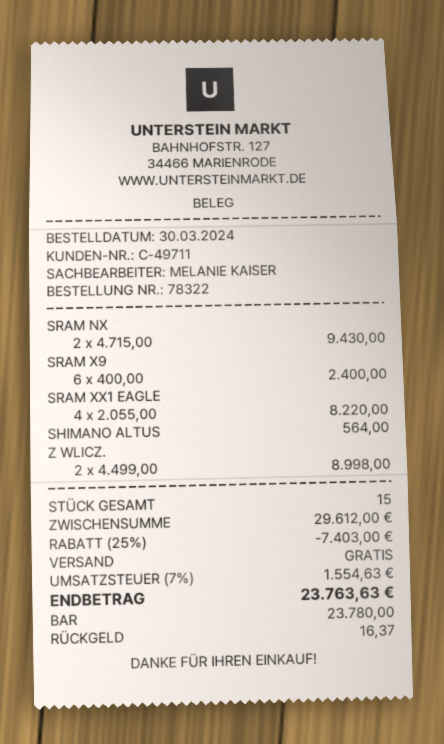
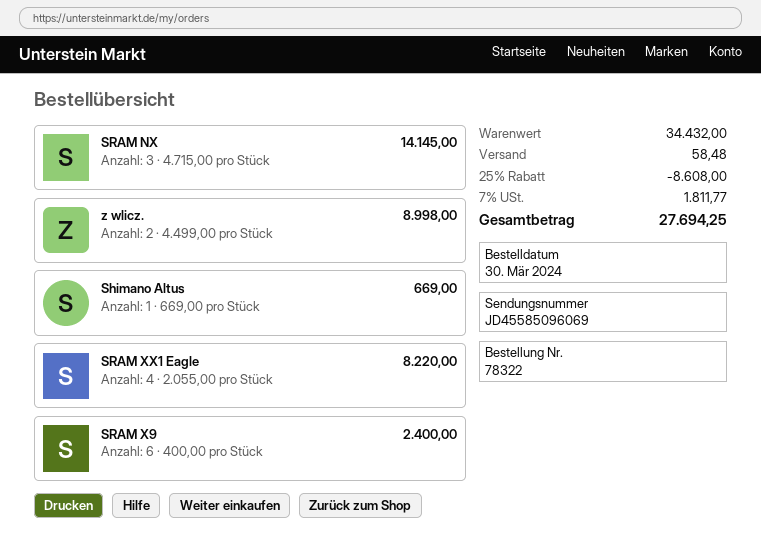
SRAM NX: 2 x 4715.00 = 9430.00 -> 3 x 4715.00 = 14145.00
SHIMANO ALTUS: 1 x 564.00 = 564.00 -> 1 x 669.00 = 669.00
subtotal: 29612.00 -> 34432.00
discount: 25% = 7403.00 -> 25% = 8608.00
shipping: 0.00 -> 58.48
tax: 7% = 1554.63 -> 7% = 1811.77
total: 23763.63 -> 27694.25

